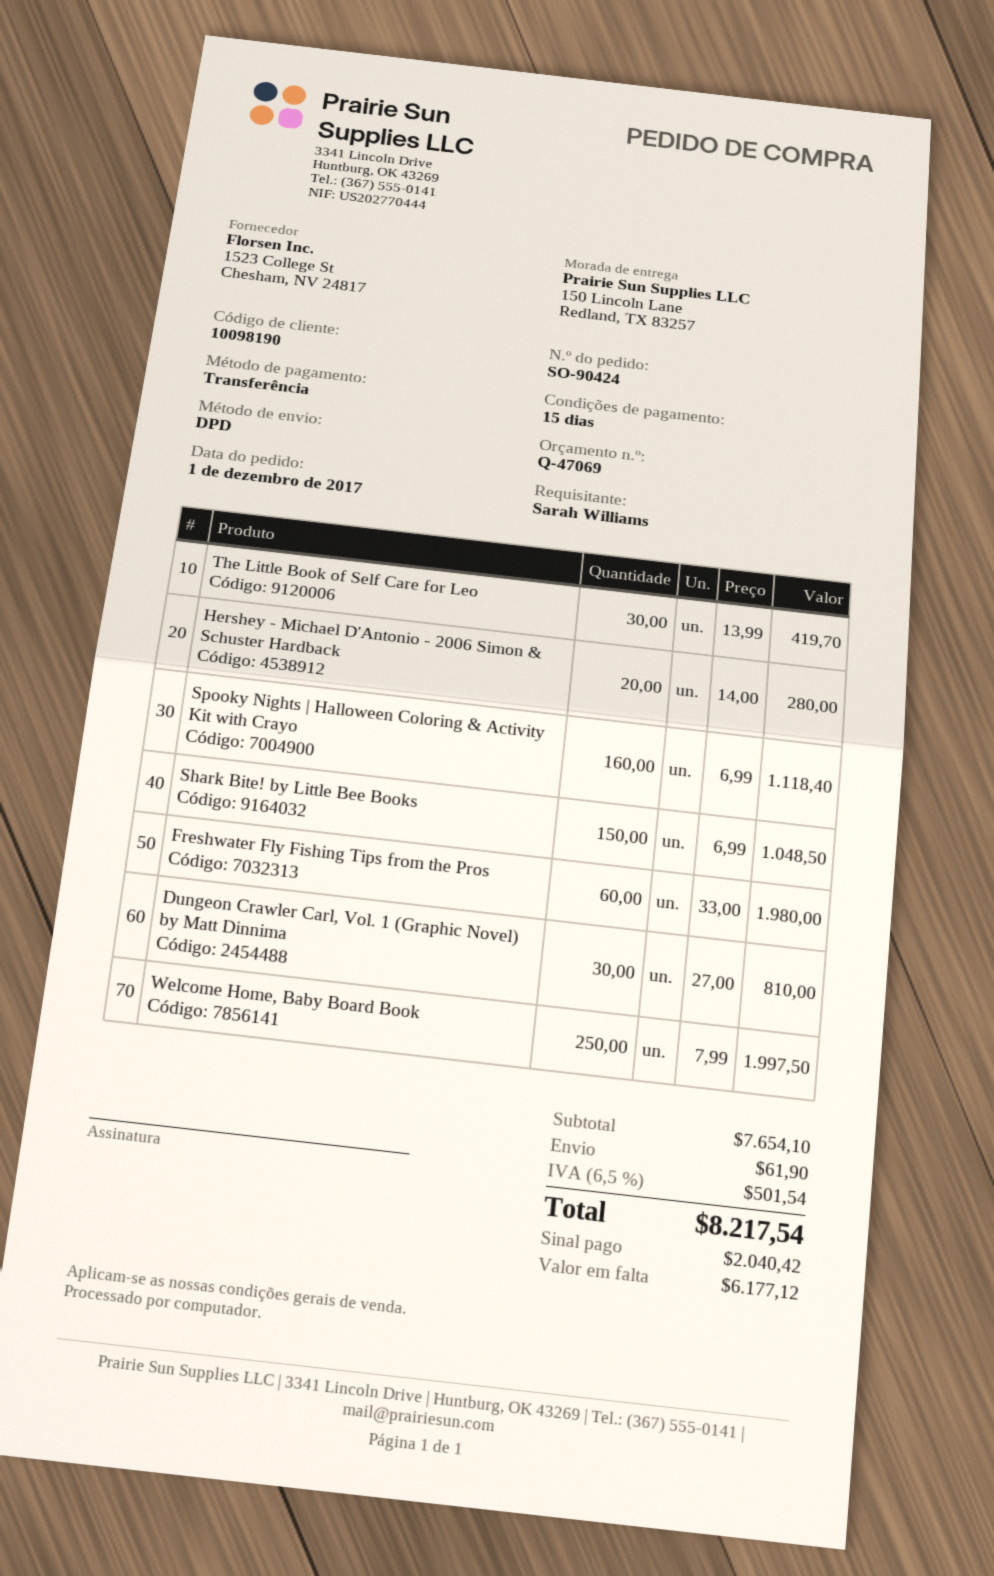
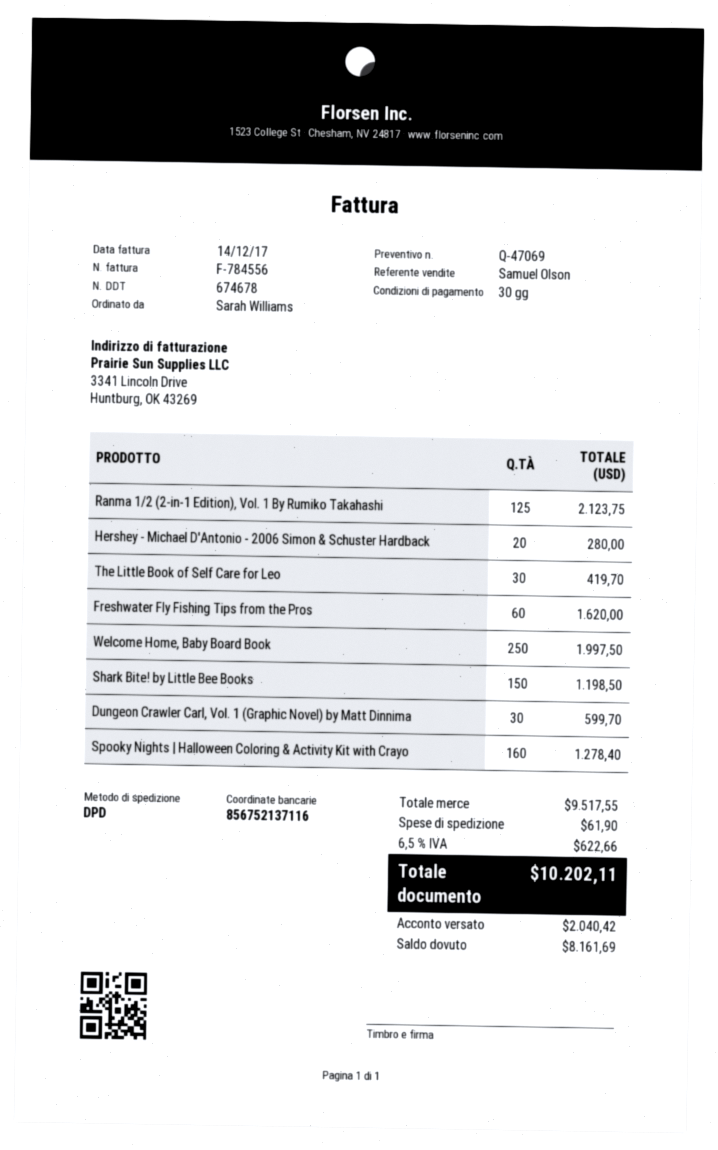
payment terms: 15 days -> 30 days
Spooky Nights | Halloween Coloring & Activity Kit with Crayo: 160 for 1118.40 -> 160 for 1278.40
Shark Bite! by Little Bee Books: 150 for 1048.50 -> 150 for 1198.50
Freshwater Fly Fishing Tips from the Pros: 60 for 1980.00 -> 60 for 1620.00
Dungeon Crawler Carl, Vol. 1 (Graphic Novel) by Matt Dinnima: 30 for 810.00 -> 30 for 599.70
Ranma 1/2 (2-in-1 Edition), Vol. 1 By Rumiko Takahashi: none -> 125 for 2123.75
subtotal: 7654.10 -> 9517.55
tax: 6.5% = 501.54 -> 6.5% = 622.66
total: 8217.54 -> 10202.11
balance: 6177.12 -> 8161.69

